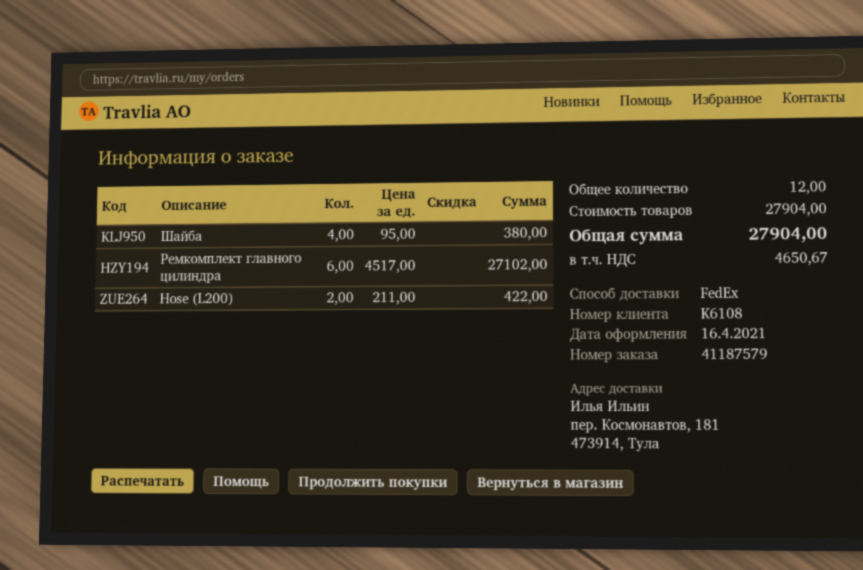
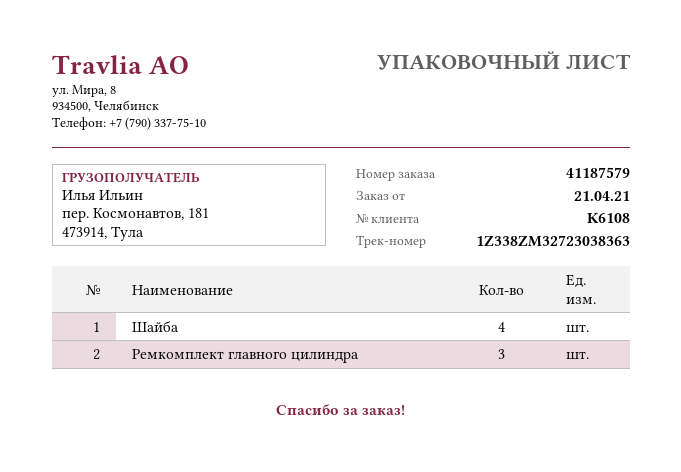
order date: 2021-04-16 -> 2021-04-21
Ремкомплект главного цилиндра: 6 -> 3
Hose (L200): 2 -> none

